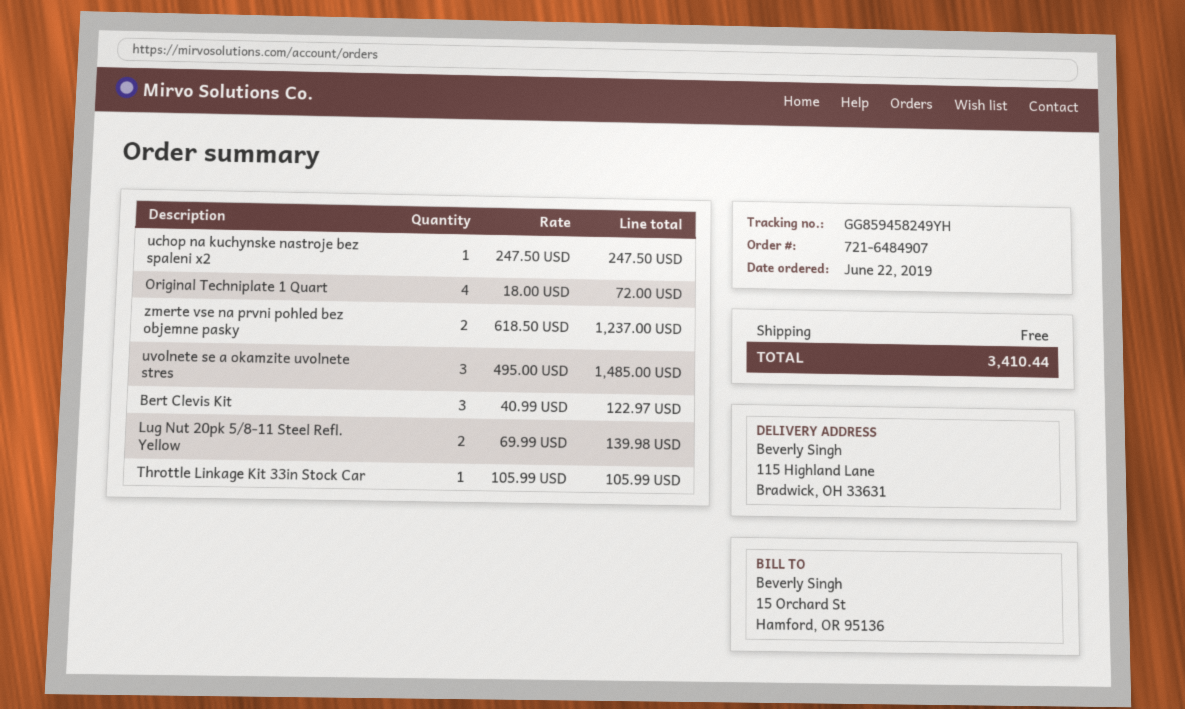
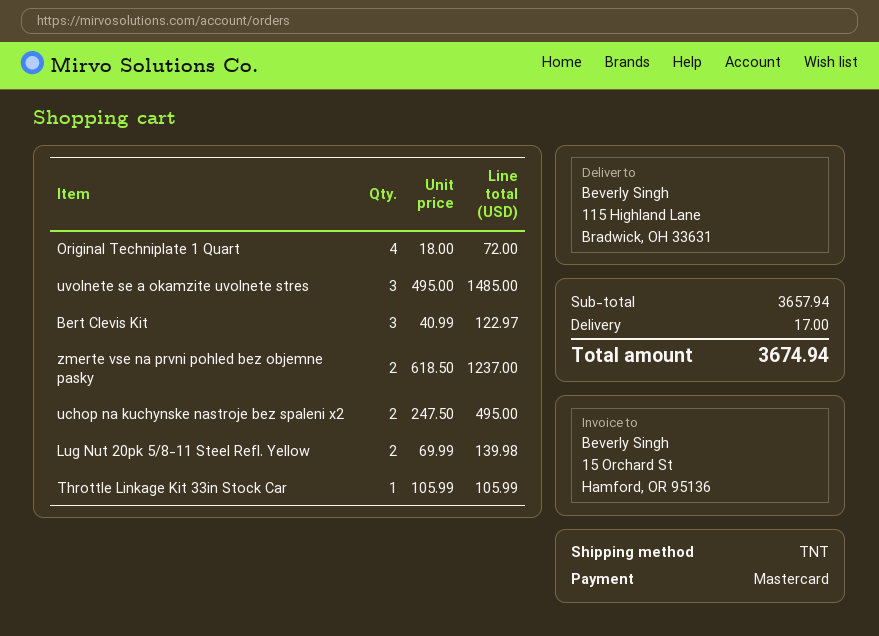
uchop na kuchynske nastroje bez spaleni x2: 1 x 247.50 = 247.50 -> 2 x 247.50 = 495.00
shipping: 0.00 -> 17.00
total: 3410.44 -> 3674.94

